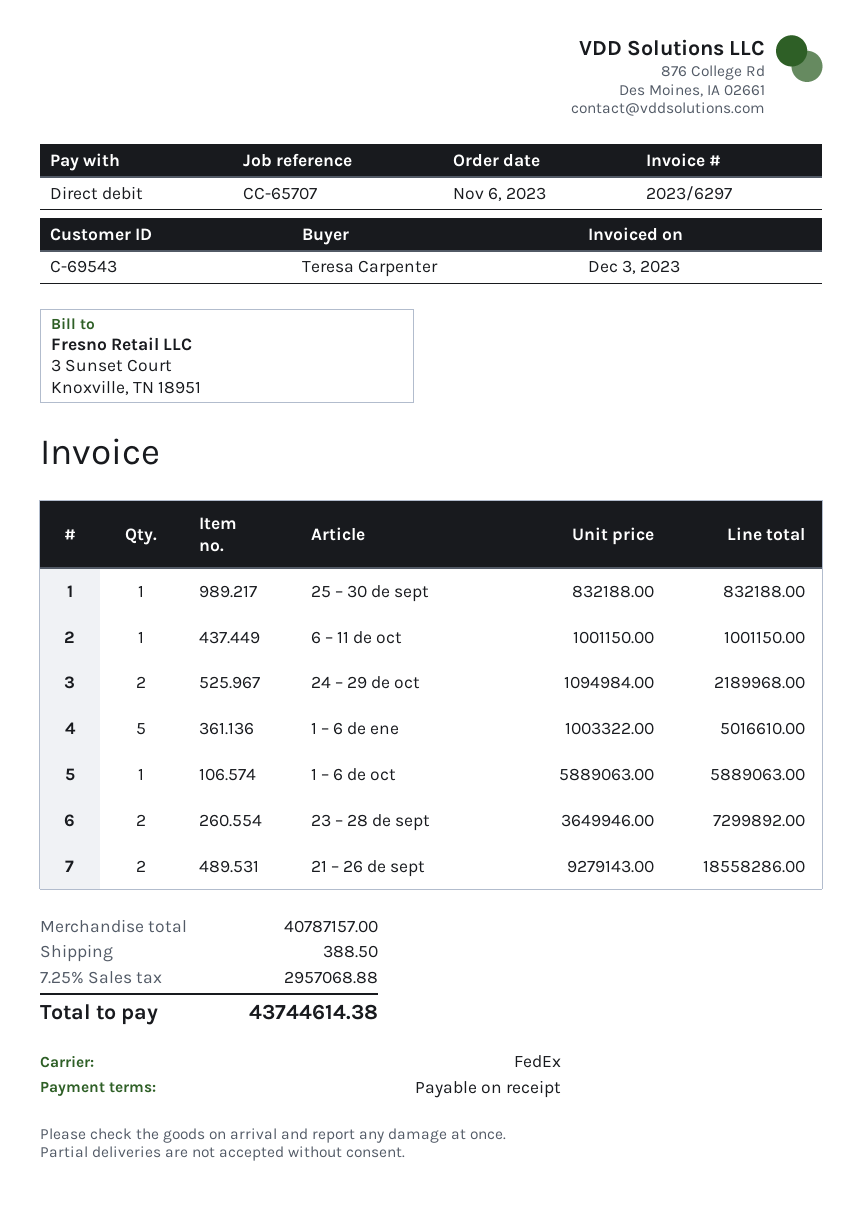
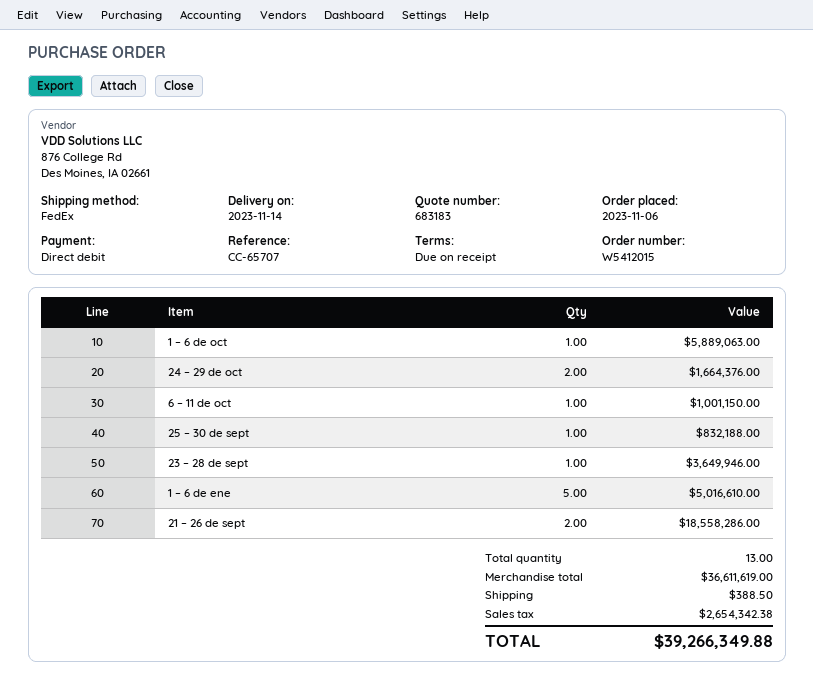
24 – 29 de oct: 2 for 2189968.00 -> 2 for 1664376.00
23 – 28 de sept: 2 for 7299892.00 -> 1 for 3649946.00
subtotal: 40787157.00 -> 36611619.00
tax: 2957068.88 -> 2654342.38
total: 43744614.38 -> 39266349.88

